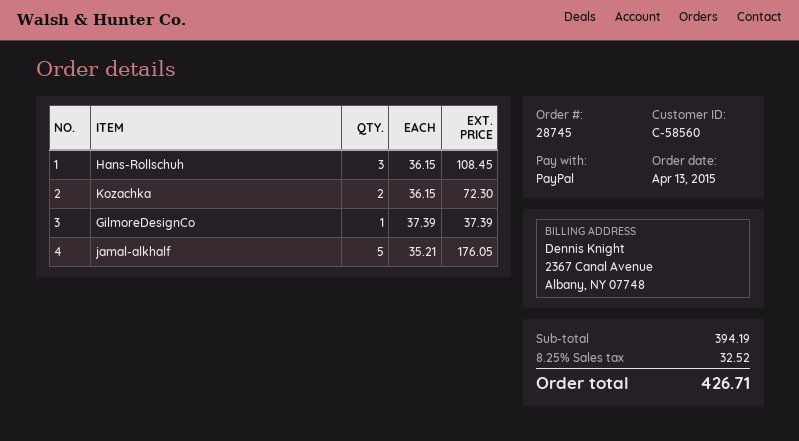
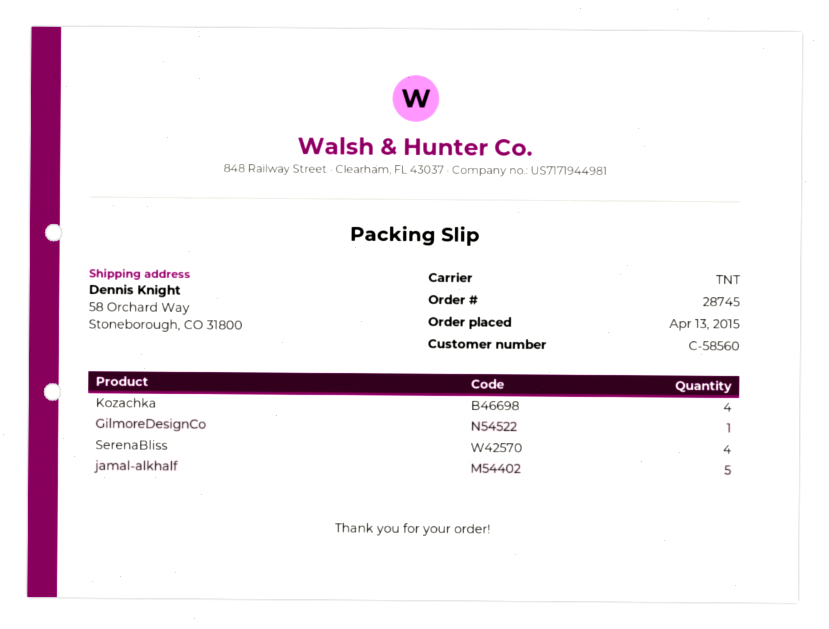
Hans-Rollschuh: 3 -> none
Kozachka: 2 -> 4
SerenaBliss: none -> 4

